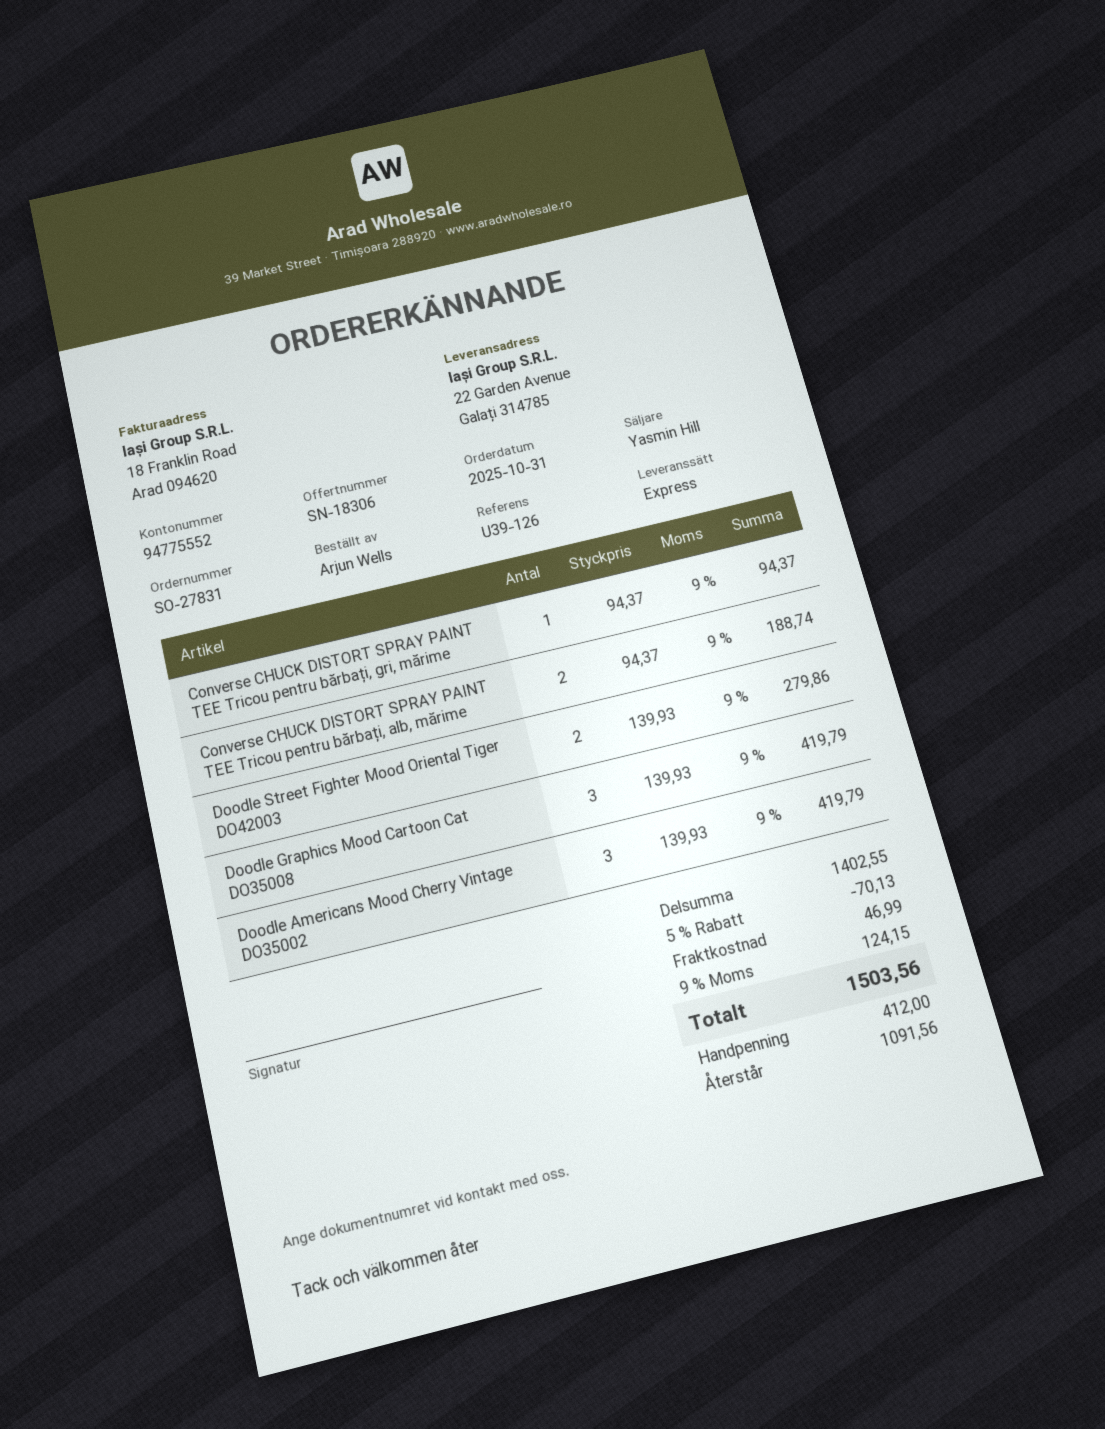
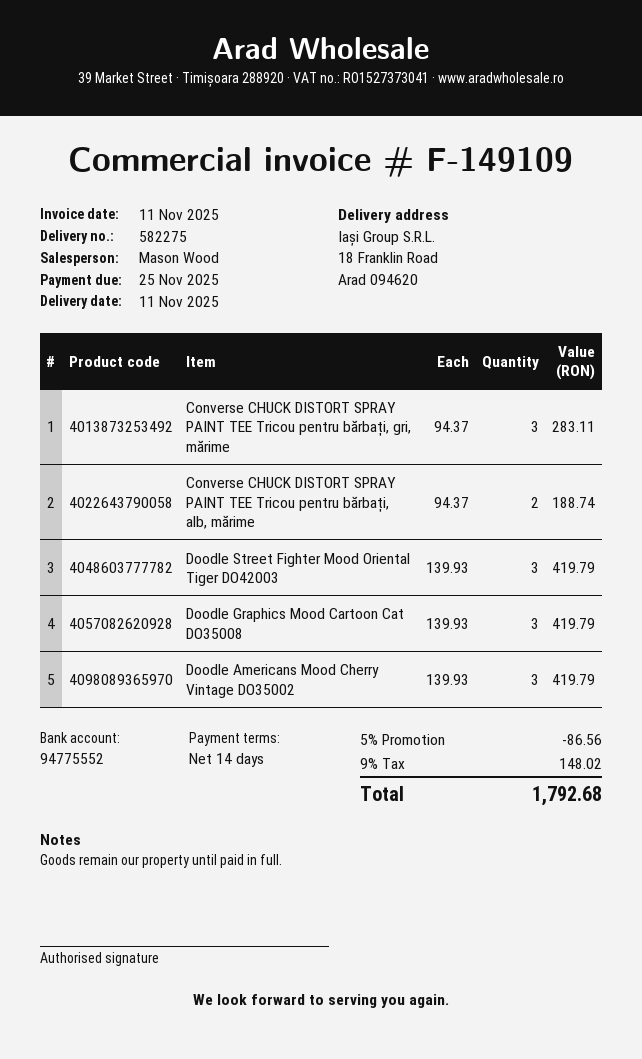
sales rep: Yasmin Hill -> Mason Wood
ship to: 22 Garden Avenue, Galați 314785 -> 18 Franklin Road, Arad 094620
Converse CHUCK DISTORT SPRAY PAINT TEE Tricou pentru bărbați, gri, mărime: 1 x 94.37 = 94.37 -> 3 x 94.37 = 283.11
Doodle Street Fighter Mood Oriental Tiger DO42003: 2 x 139.93 = 279.86 -> 3 x 139.93 = 419.79
discount: 5% = 70.13 -> 5% = 86.56
shipping: 46.99 -> none
tax: 9% = 124.15 -> 9% = 148.02
total: 1503.56 -> 1792.68

